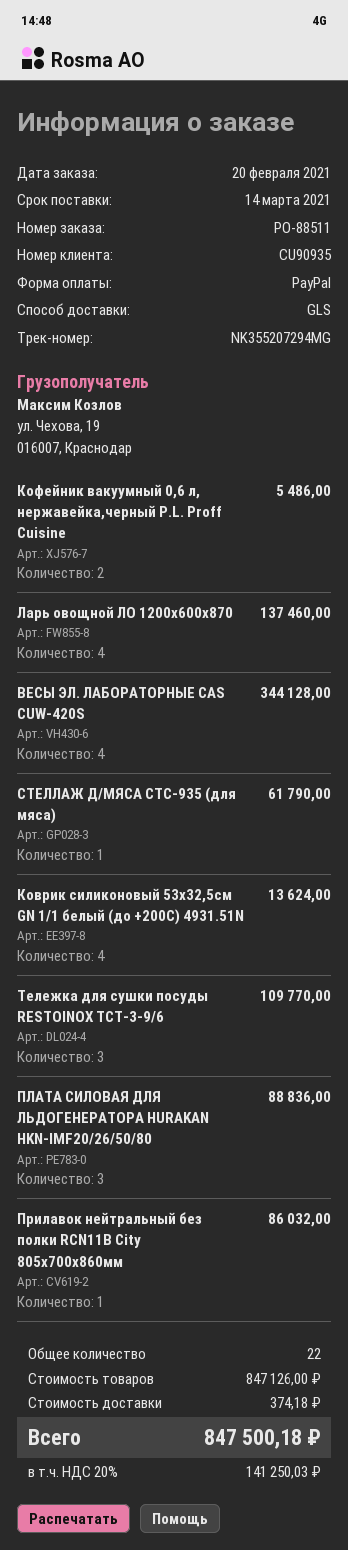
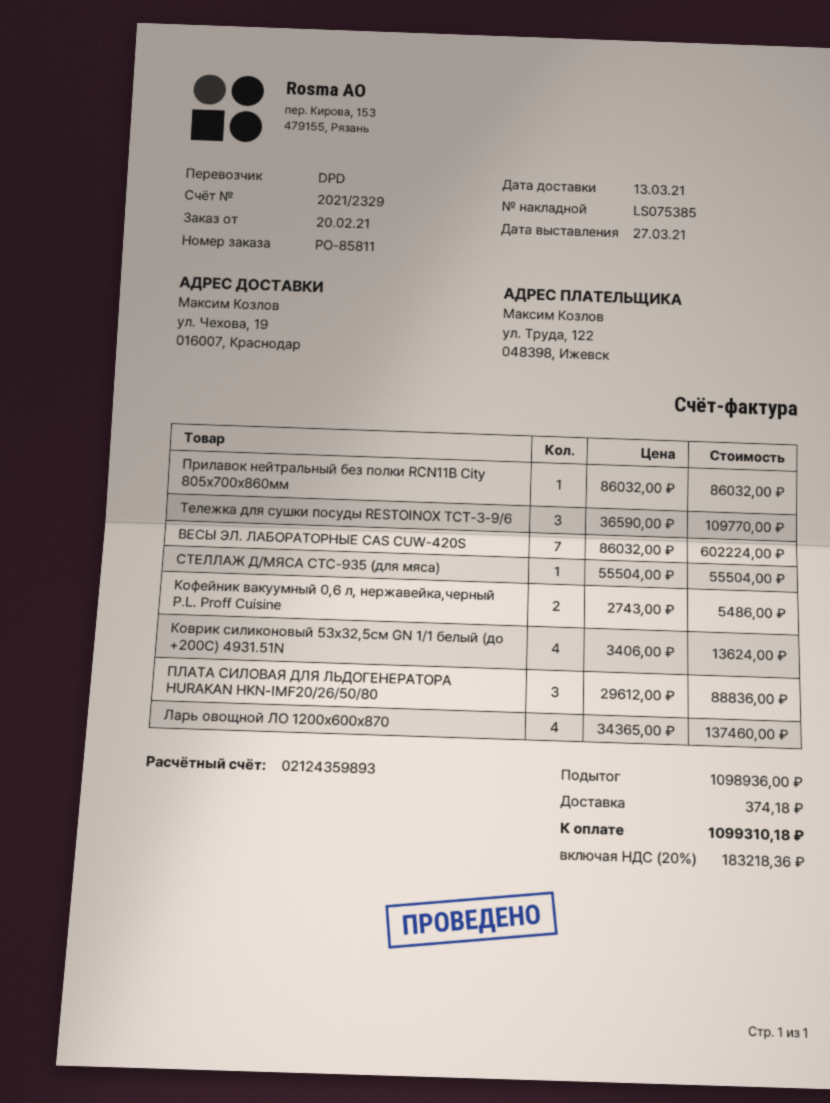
order number: PO-88511 -> PO-85811
delivery date: 2021-03-14 -> 2021-03-13
shipping method: GLS -> DPD
ВЕСЫ ЭЛ. ЛАБОРАТОРНЫЕ CAS CUW-420S: 4 for 344128.00 -> 7 for 602224.00
СТЕЛЛАЖ Д/МЯСА СТС-935 (для мяса): 1 for 61790.00 -> 1 for 55504.00
subtotal: 847126.00 -> 1098936.00
tax: 20% = 141250.03 -> 20% = 183218.36
total: 847500.18 -> 1099310.18

